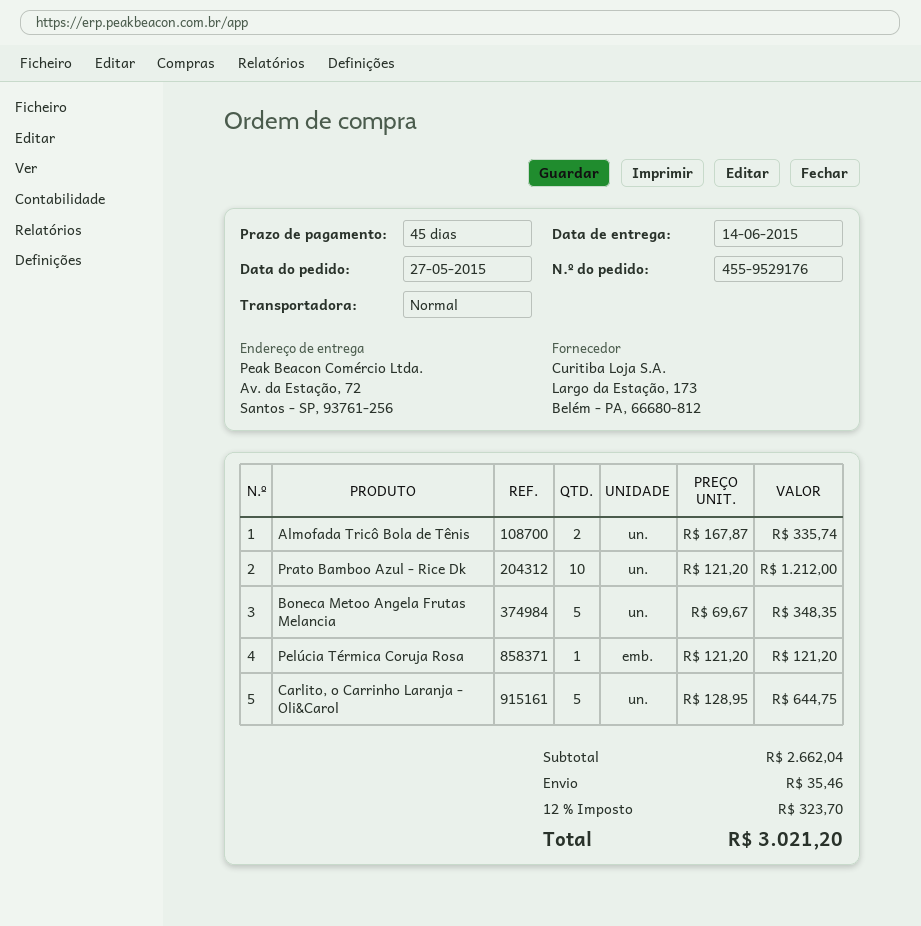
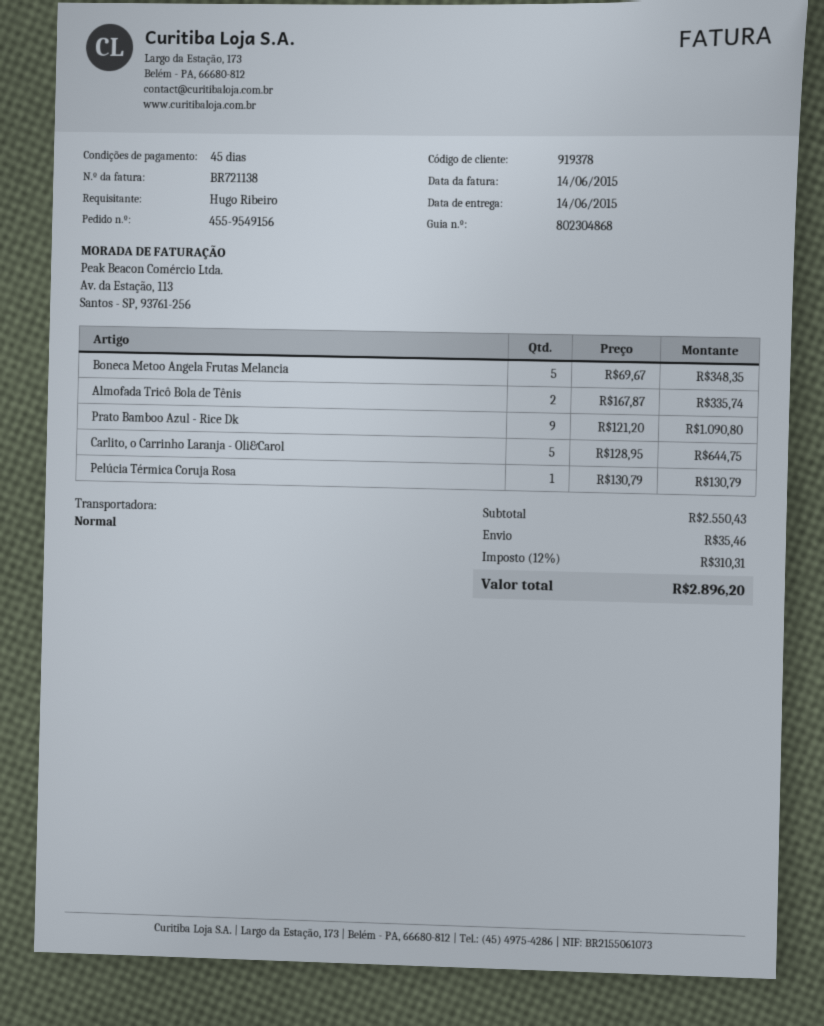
order number: 455-9529176 -> 455-9549156
Prato Bamboo Azul - Rice Dk: 10 x 121.20 = 1212.00 -> 9 x 121.20 = 1090.80
Pelúcia Térmica Coruja Rosa: 1 x 121.20 = 121.20 -> 1 x 130.79 = 130.79
subtotal: 2662.04 -> 2550.43
tax: 12% = 323.70 -> 12% = 310.31
total: 3021.20 -> 2896.20

